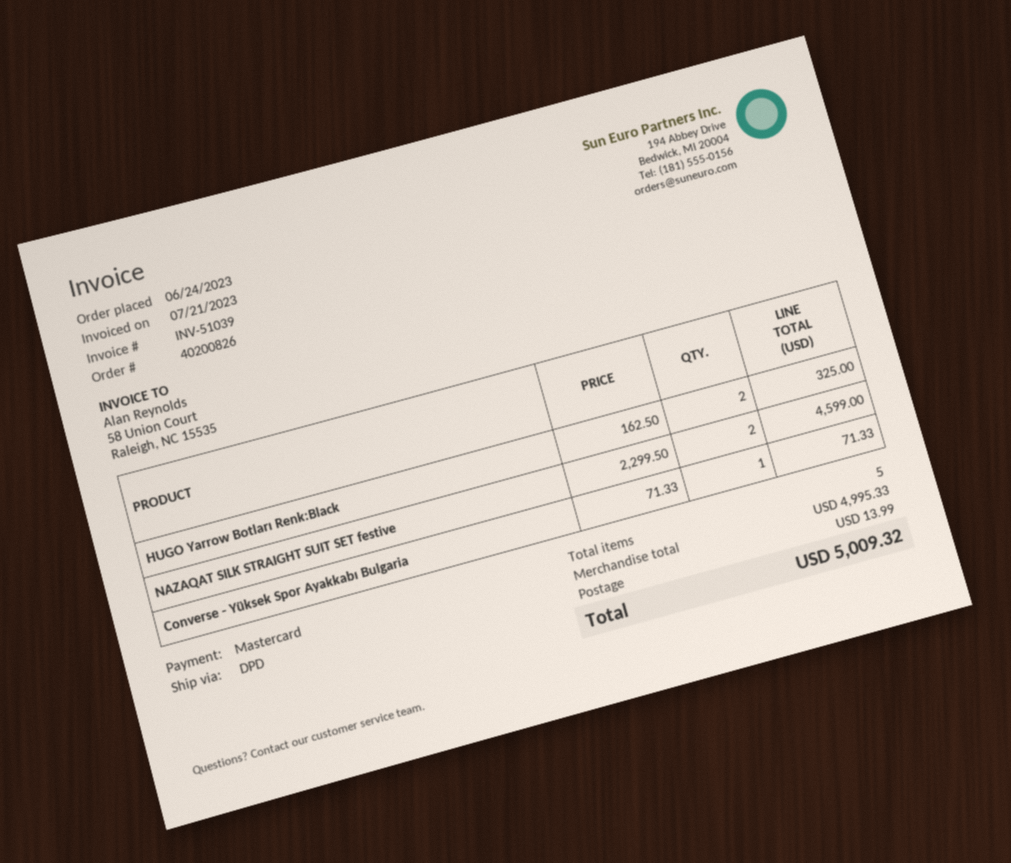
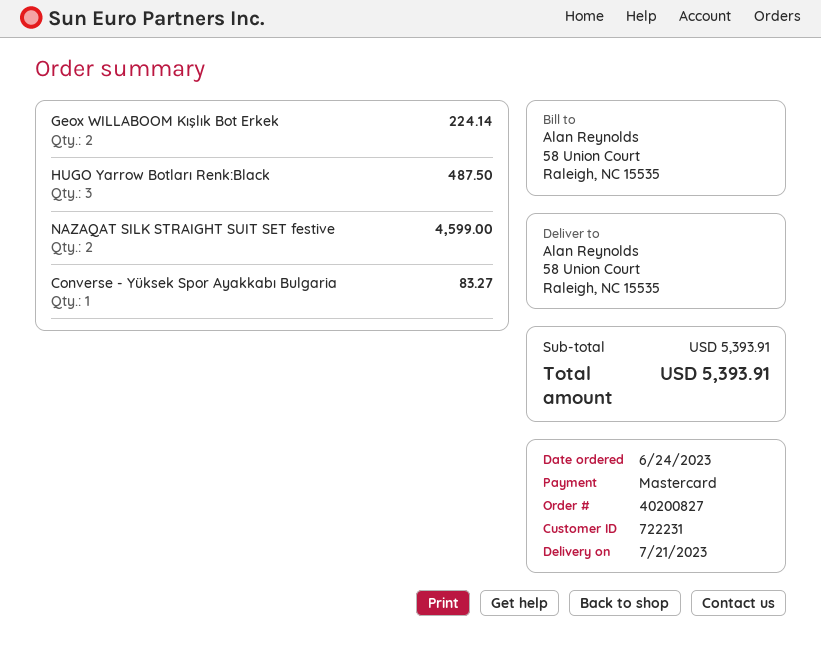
order number: 40200826 -> 40200827
HUGO Yarrow Botları Renk:Black: 2 for 325.00 -> 3 for 487.50
Converse - Yüksek Spor Ayakkabı Bulgaria: 1 for 71.33 -> 1 for 83.27
Geox WILLABOOM Kışlık Bot Erkek: none -> 2 for 224.14
subtotal: 4995.33 -> 5393.91
shipping: 13.99 -> none
total: 5009.32 -> 5393.91

